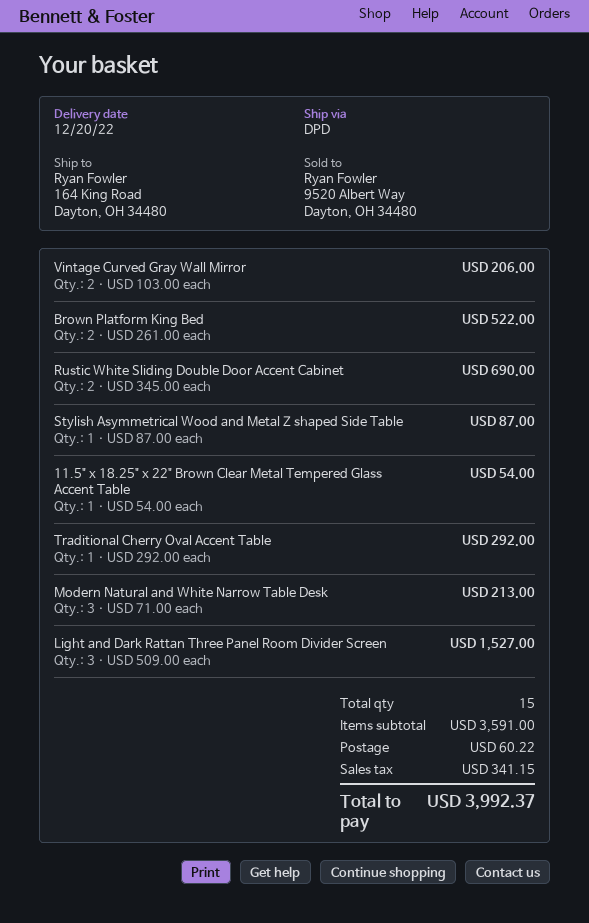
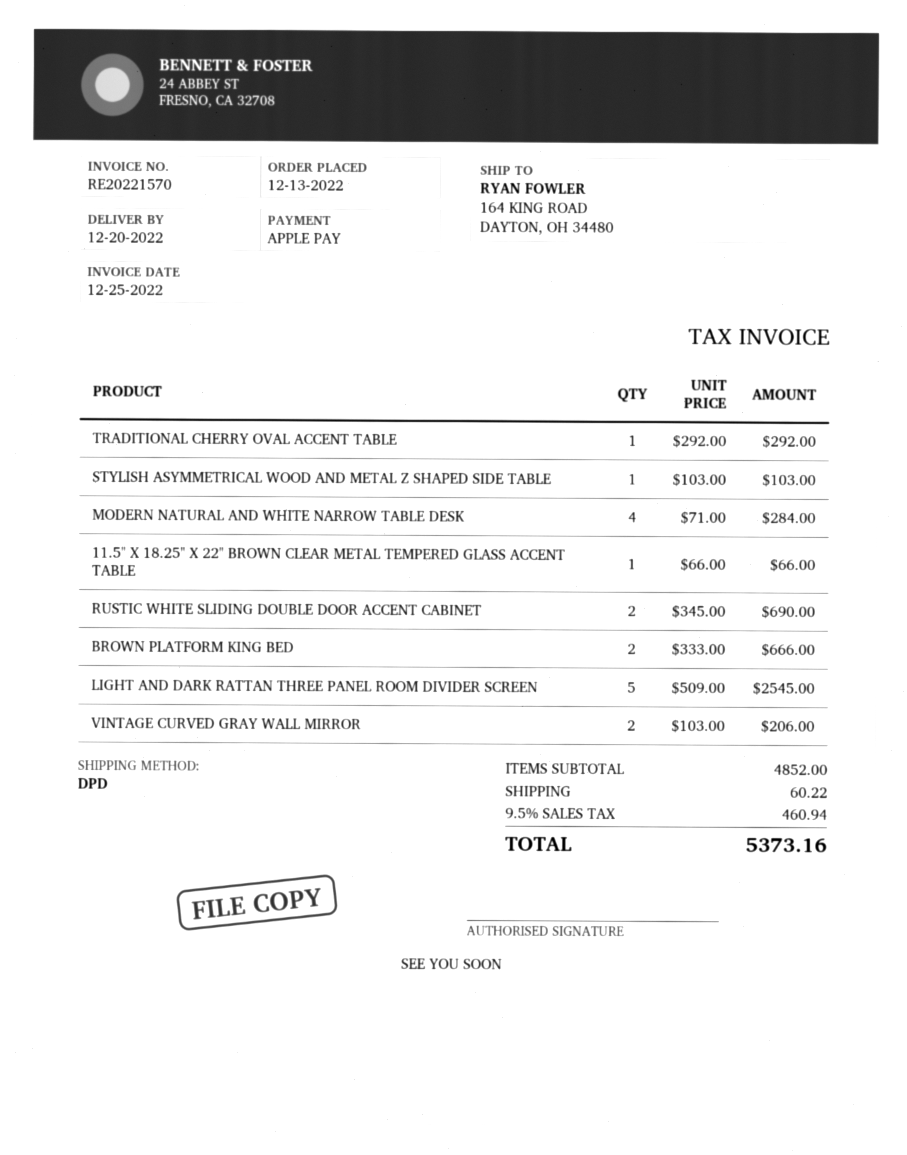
Brown Platform King Bed: 2 x 261.00 = 522.00 -> 2 x 333.00 = 666.00
Stylish Asymmetrical Wood and Metal Z shaped Side Table: 1 x 87.00 = 87.00 -> 1 x 103.00 = 103.00
11.5" x 18.25" x 22" Brown Clear Metal Tempered Glass Accent Table: 1 x 54.00 = 54.00 -> 1 x 66.00 = 66.00
Modern Natural and White Narrow Table Desk: 3 x 71.00 = 213.00 -> 4 x 71.00 = 284.00
Light and Dark Rattan Three Panel Room Divider Screen: 3 x 509.00 = 1527.00 -> 5 x 509.00 = 2545.00
subtotal: 3591.00 -> 4852.00
tax: 341.15 -> 460.94
total: 3992.37 -> 5373.16

